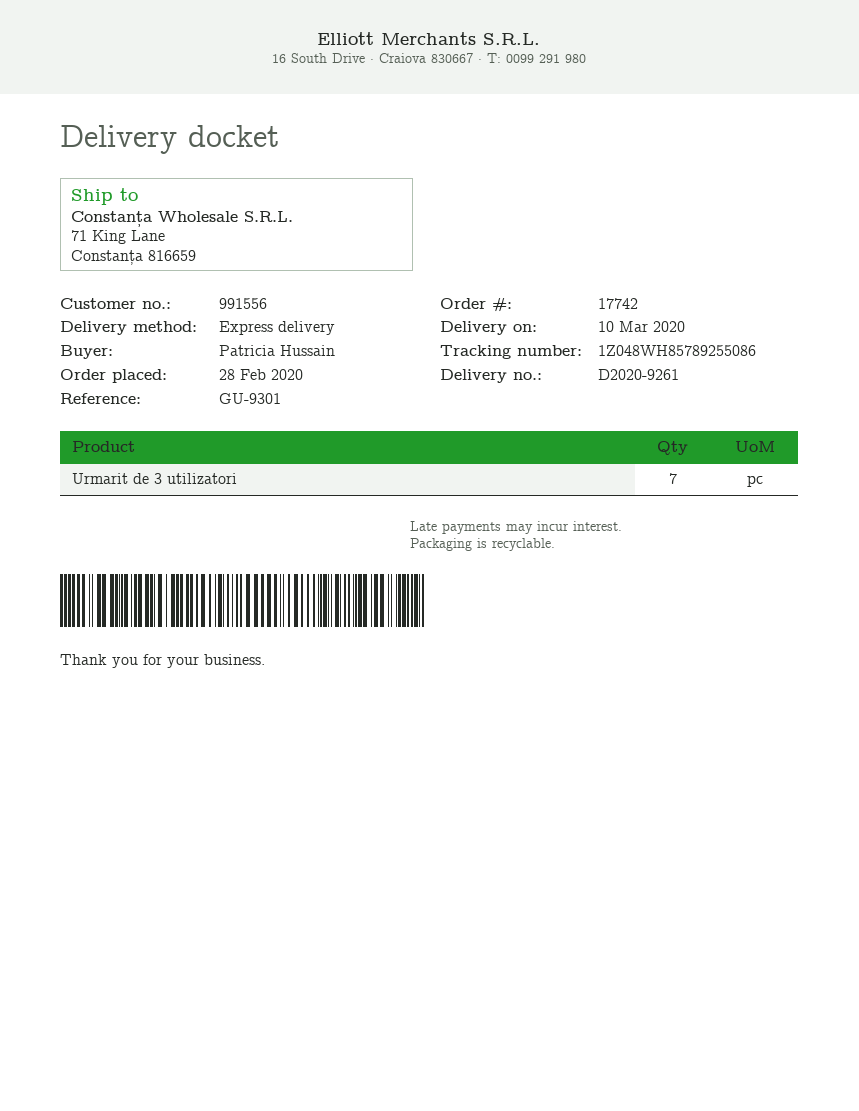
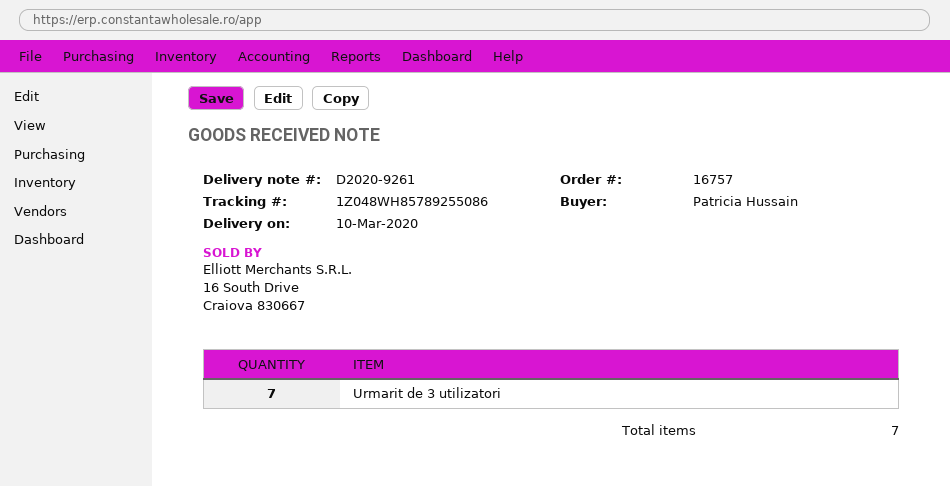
order number: 17742 -> 16757

